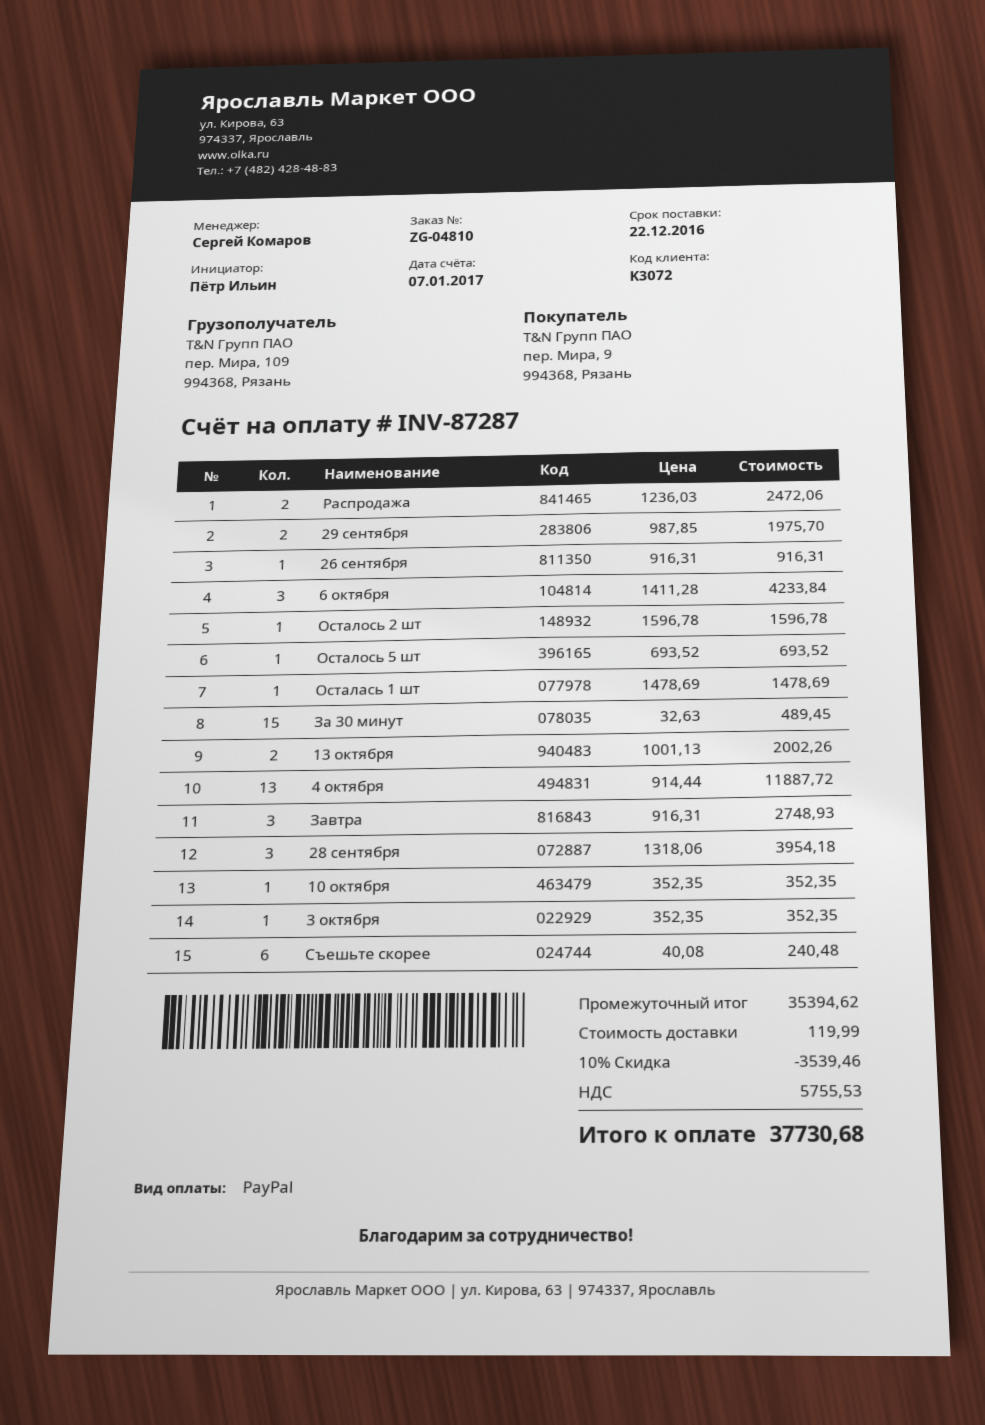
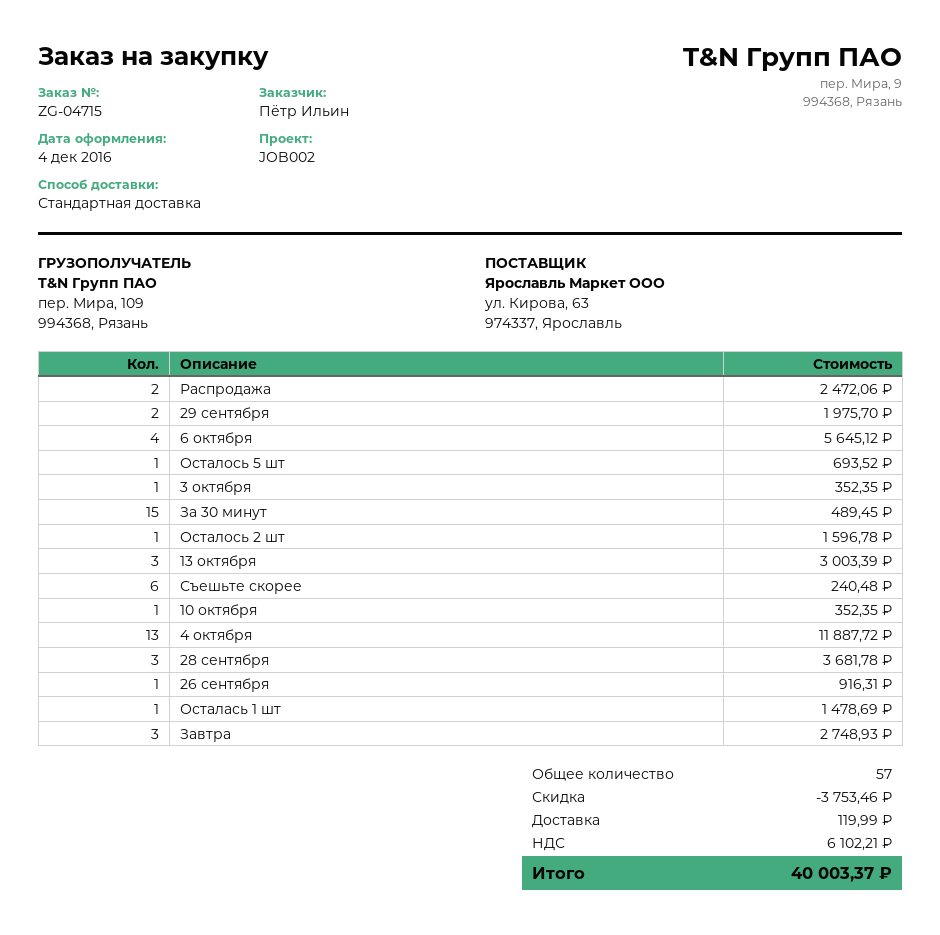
order number: ZG-04810 -> ZG-04715
6 октября: 3 for 4233.84 -> 4 for 5645.12
13 октября: 2 for 2002.26 -> 3 for 3003.39
28 сентября: 3 for 3954.18 -> 3 for 3681.78
discount: 3539.46 -> 3753.46
tax: 5755.53 -> 6102.21
total: 37730.68 -> 40003.37

